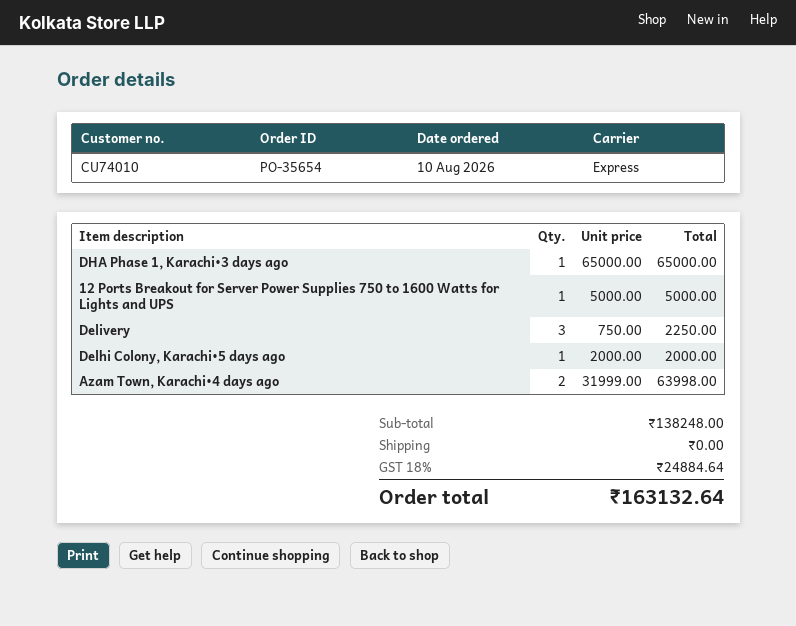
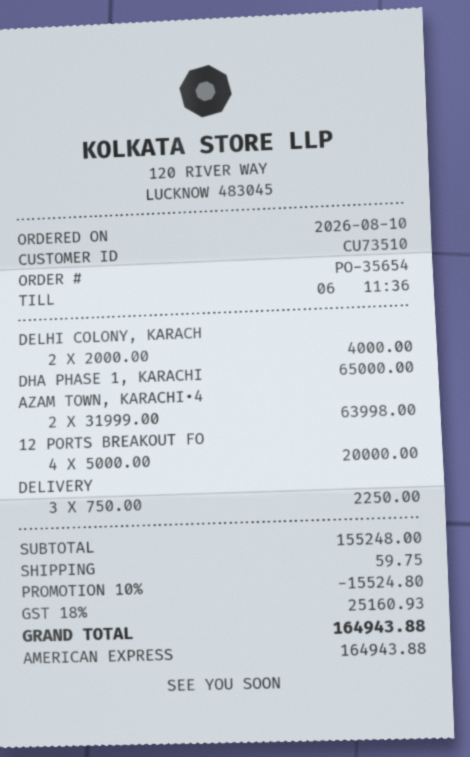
customer number: CU74010 -> CU73510
12 Ports Breakout for Server Power Supplies 750 to 1600 Watts for Lights and UPS: 1 x 5000.00 = 5000.00 -> 4 x 5000.00 = 20000.00
Delhi Colony, Karachi•5 days ago: 1 x 2000.00 = 2000.00 -> 2 x 2000.00 = 4000.00
subtotal: 138248.00 -> 155248.00
discount: none -> 10% = 15524.80
shipping: 0.00 -> 59.75
tax: 18% = 24884.64 -> 18% = 25160.93
total: 163132.64 -> 164943.88

